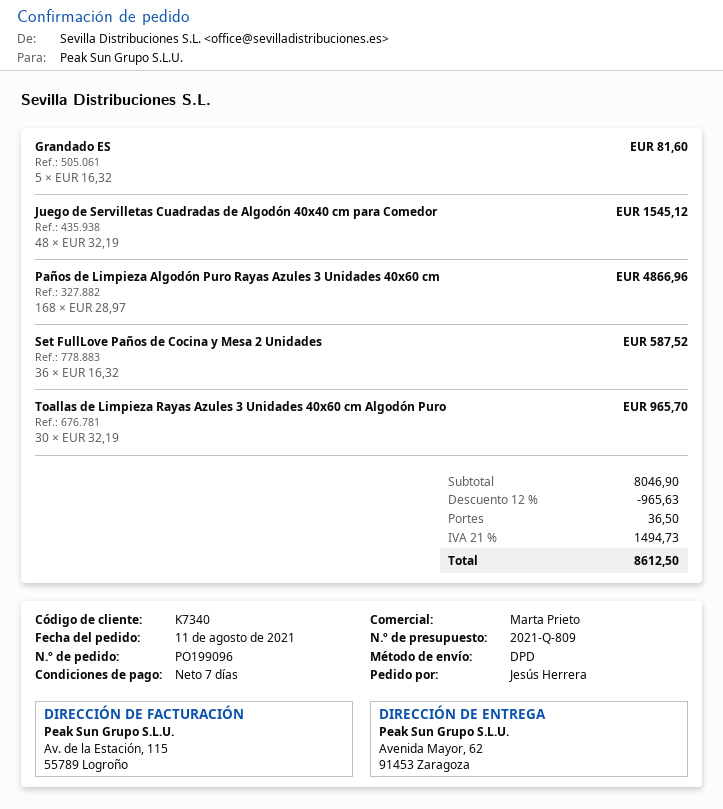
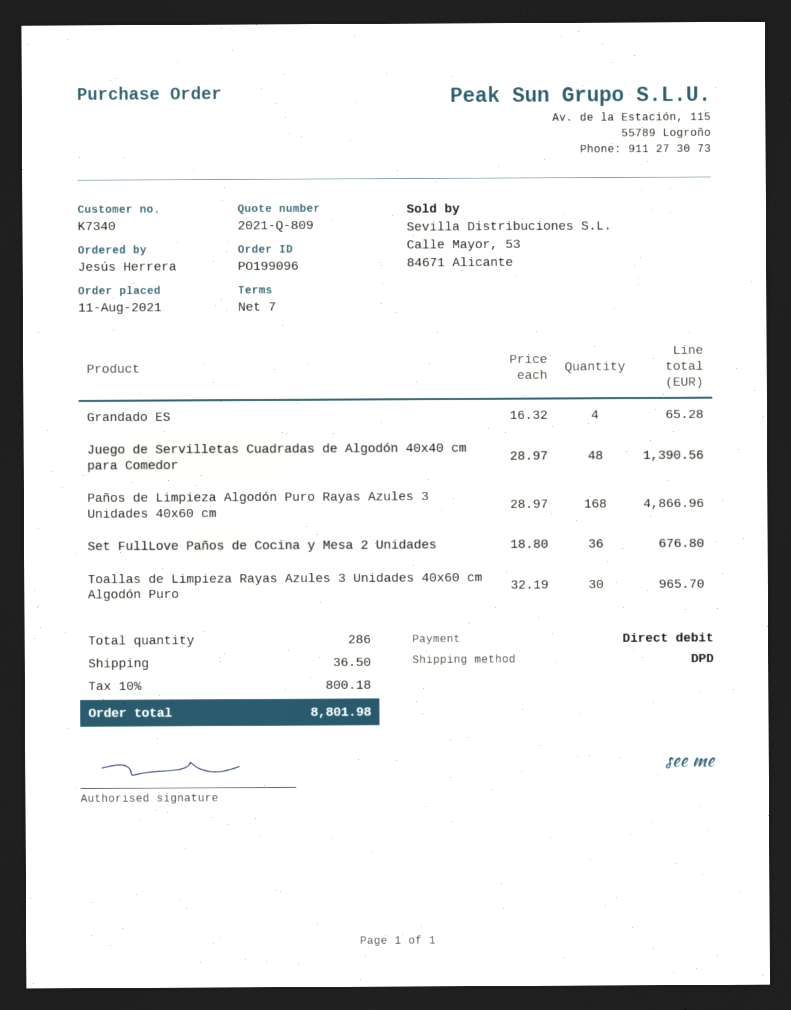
Grandado ES: 5 x 16.32 = 81.60 -> 4 x 16.32 = 65.28
Juego de Servilletas Cuadradas de Algodón 40x40 cm para Comedor: 48 x 32.19 = 1545.12 -> 48 x 28.97 = 1390.56
Set FullLove Paños de Cocina y Mesa 2 Unidades: 36 x 16.32 = 587.52 -> 36 x 18.80 = 676.80
discount: 12% = 965.63 -> none
tax: 21% = 1494.73 -> 10% = 800.18
total: 8612.50 -> 8801.98

